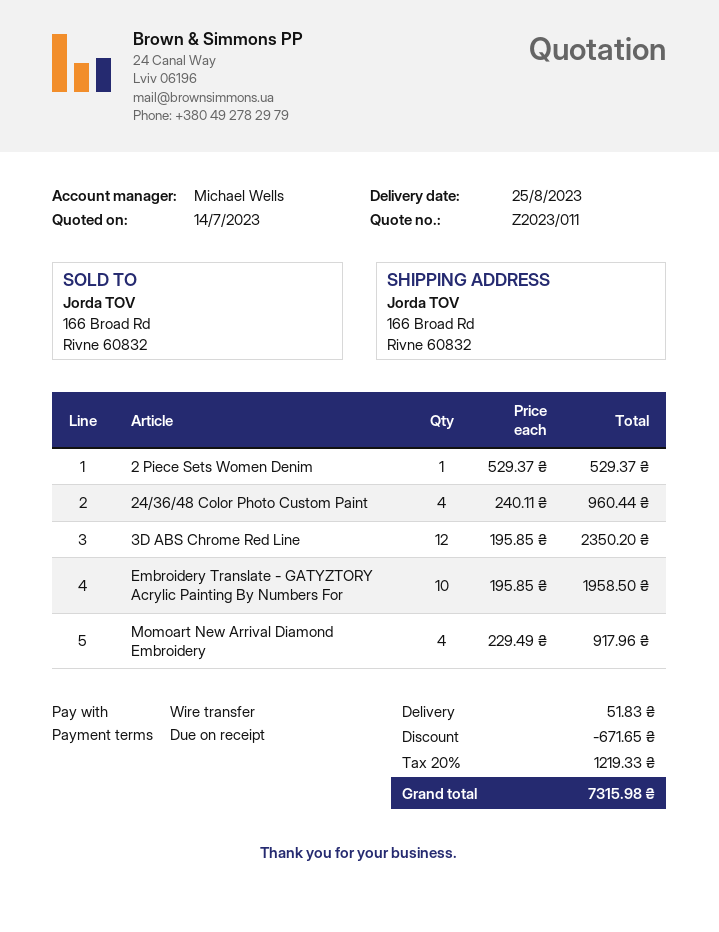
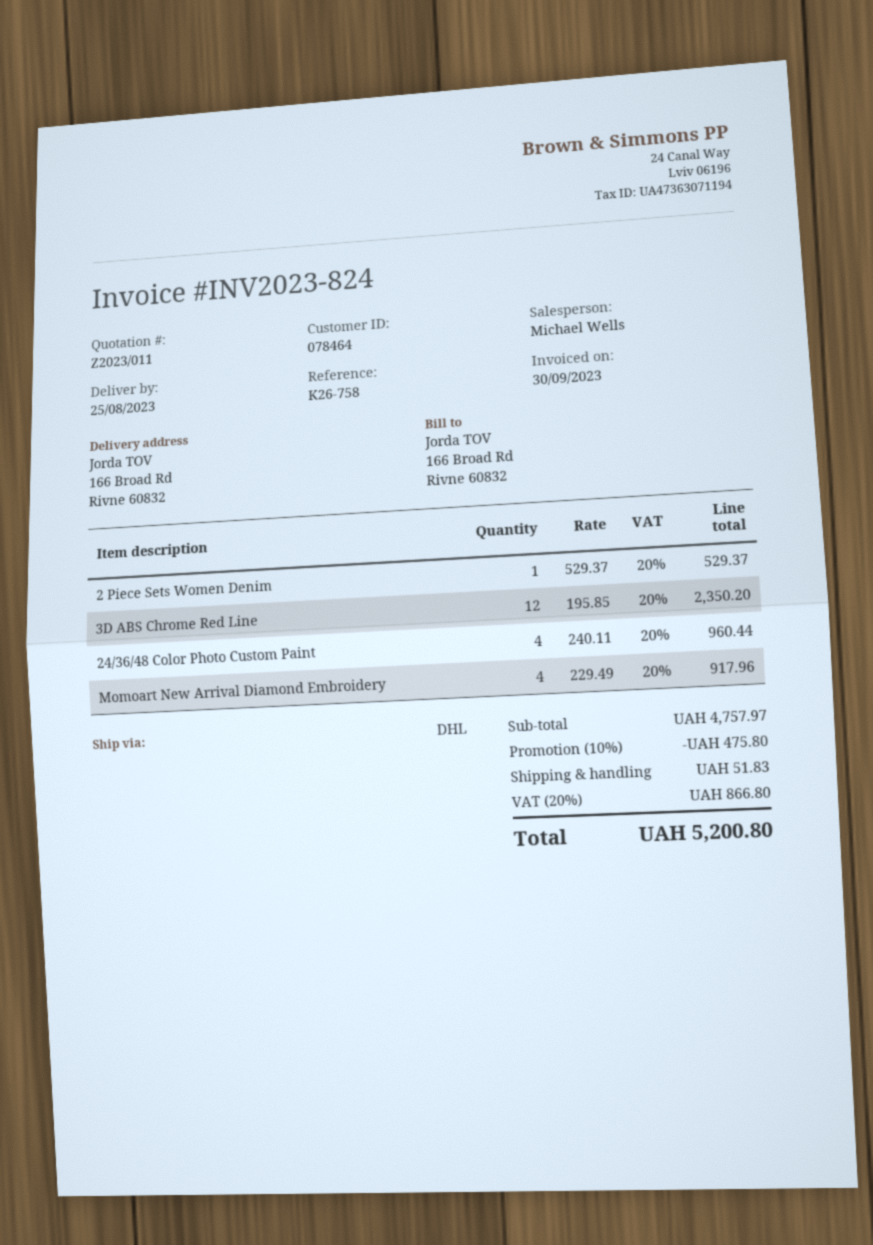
Embroidery Translate - GATYZTORY Acrylic Painting By Numbers For: 10 x 195.85 = 1958.50 -> none
discount: 671.65 -> 475.80
tax: 20% = 1219.33 -> 20% = 866.80
total: 7315.98 -> 5200.80

